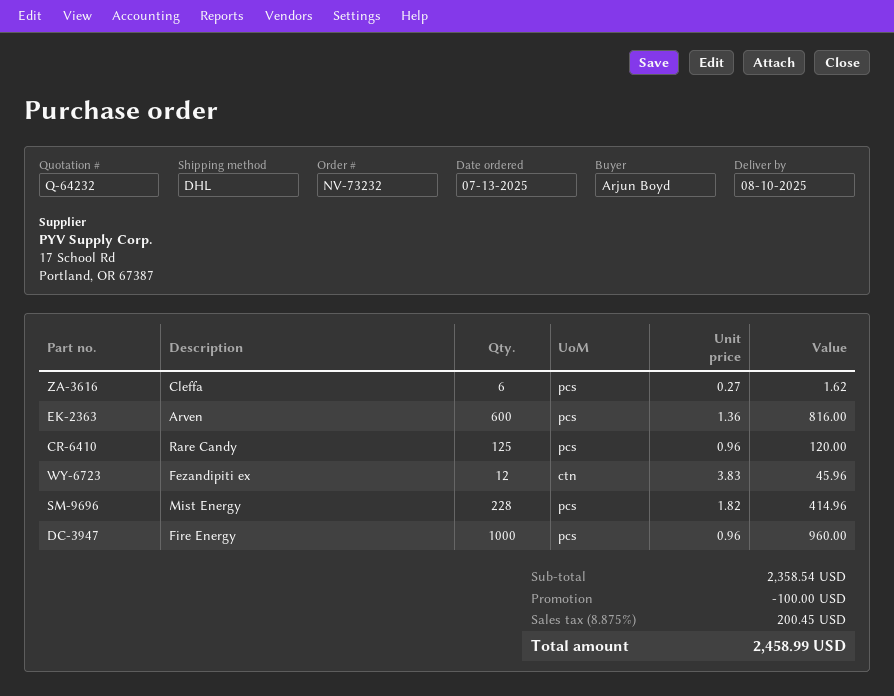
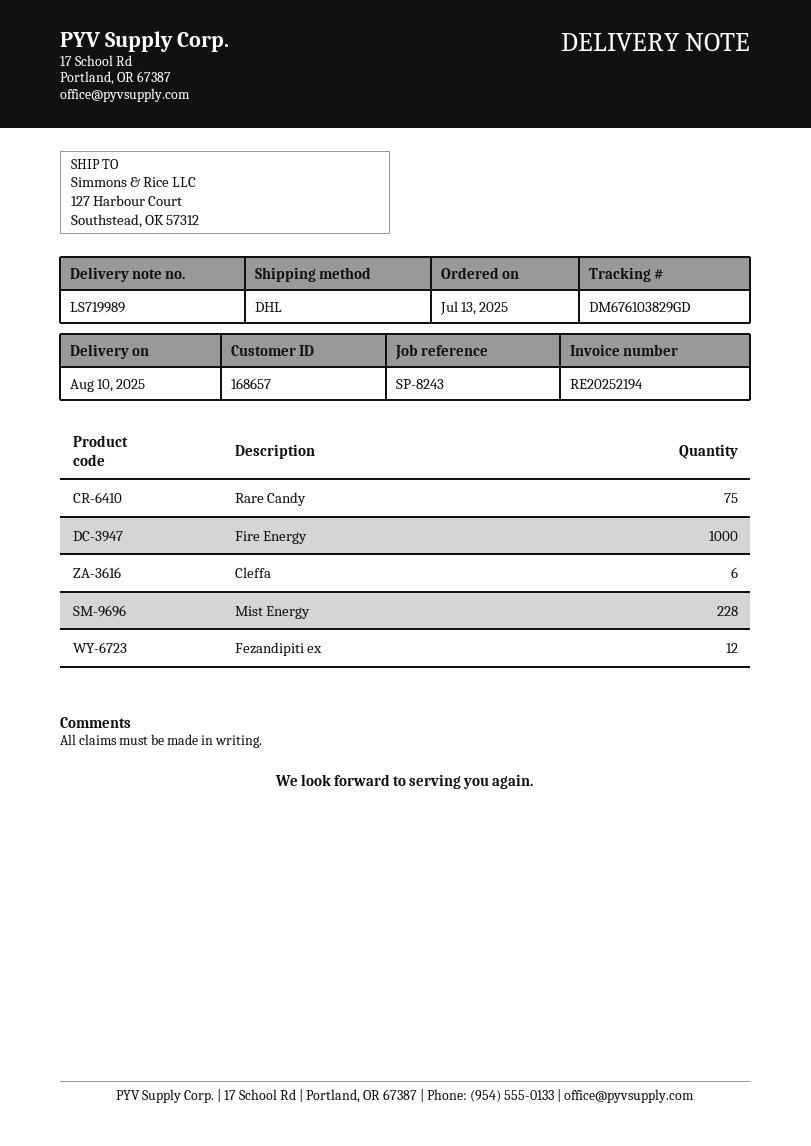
Arven: 600 -> none
Rare Candy: 125 -> 75

